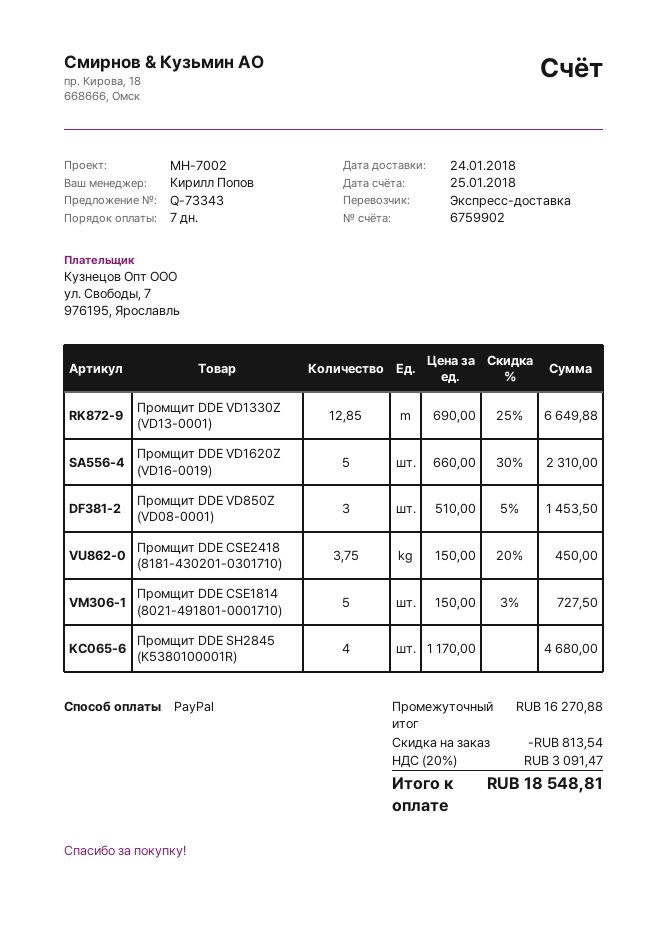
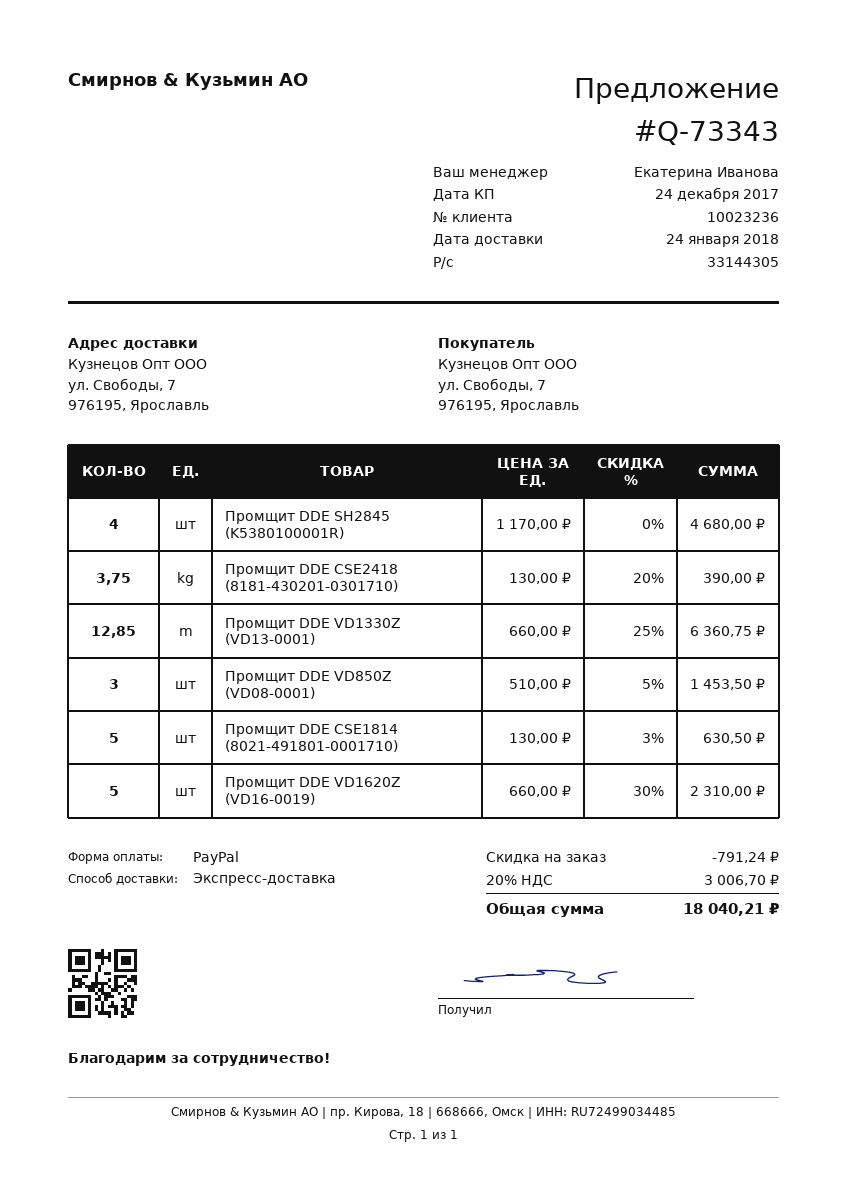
sales rep: Кирилл Попов -> Екатерина Иванова
Промщит DDE VD1330Z (VD13-0001): 12.85 x 690.00 - 25% = 6649.88 -> 12.85 x 660.00 - 25% = 6360.75
Промщит DDE CSE2418 (8181-430201-0301710): 3.75 x 150.00 - 20% = 450.00 -> 3.75 x 130.00 - 20% = 390.00
Промщит DDE CSE1814 (8021-491801-0001710): 5 x 150.00 - 3% = 727.50 -> 5 x 130.00 - 3% = 630.50
discount: 813.54 -> 791.24
tax: 20% = 3091.47 -> 20% = 3006.70
total: 18548.81 -> 18040.21

